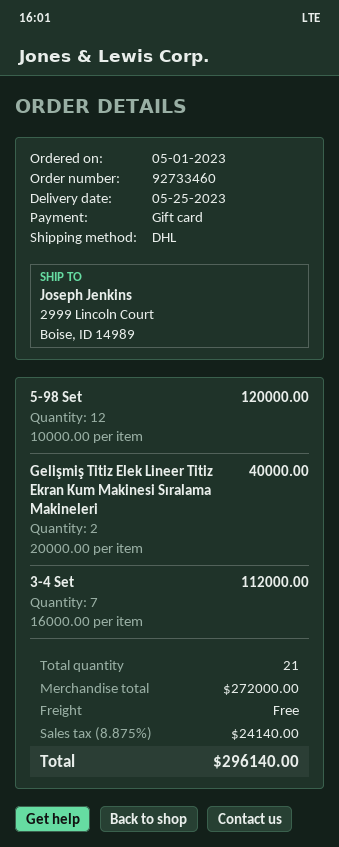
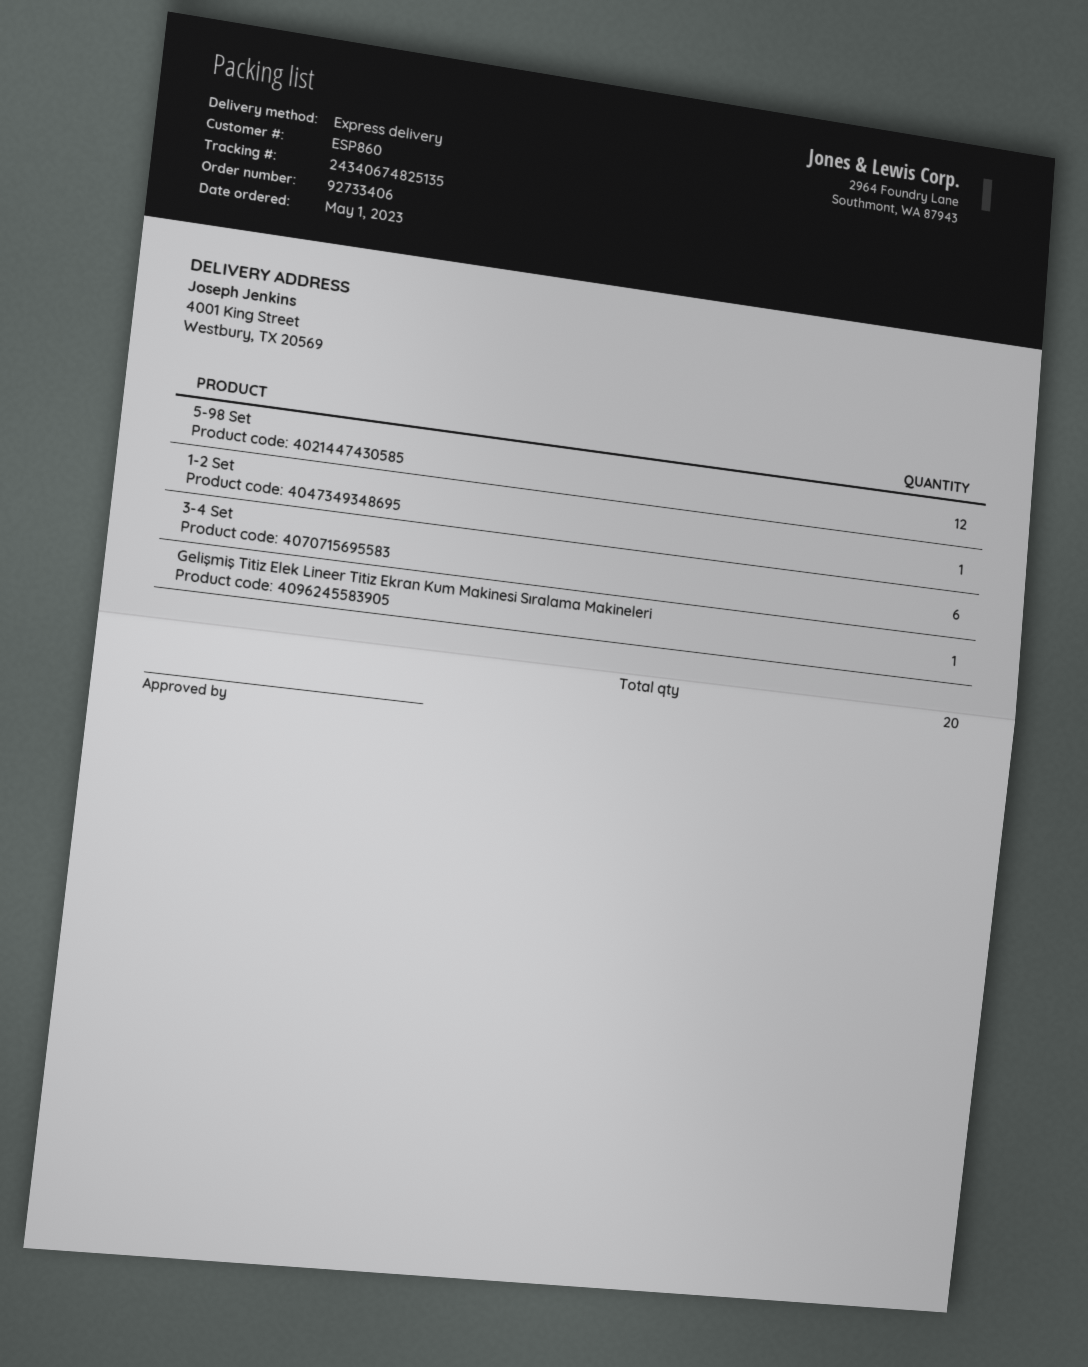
order number: 92733460 -> 92733406
shipping method: DHL -> express
ship to: 2999 Lincoln Court, Boise, ID 14989 -> 4001 King Street, Westbury, TX 20569
Gelişmiş Titiz Elek Lineer Titiz Ekran Kum Makinesi Sıralama Makineleri: 2 -> 1
3-4 Set: 7 -> 6
1-2 Set: none -> 1
total quantity: 21 -> 20

